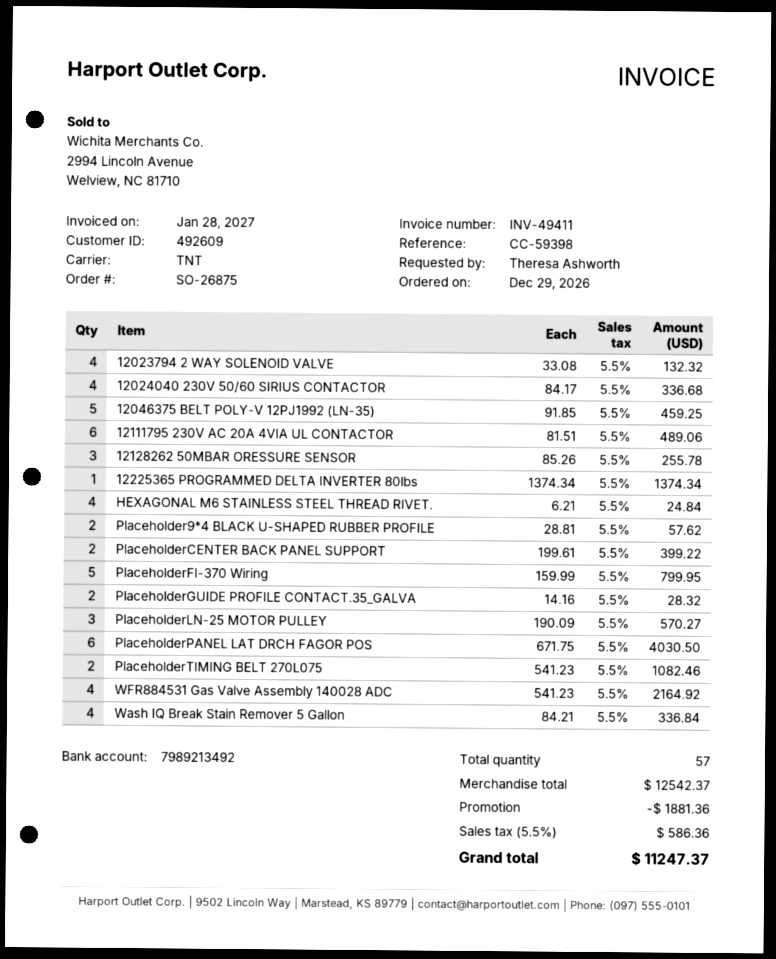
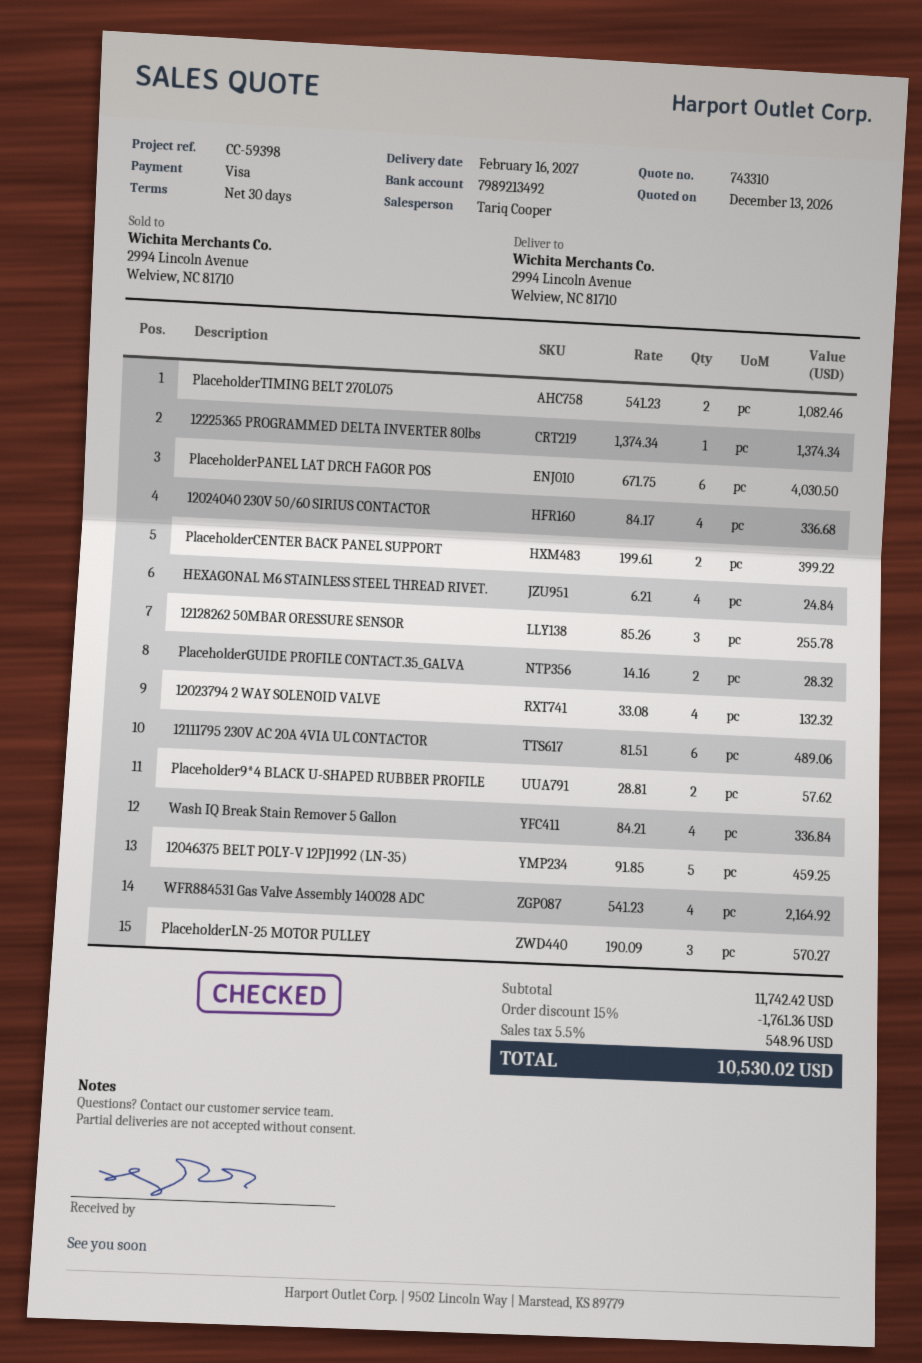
PlaceholderFI-370 Wiring: 5 x 159.99 = 799.95 -> none
subtotal: 12542.37 -> 11742.42
discount: 1881.36 -> 1761.36
tax: 5.5% = 586.36 -> 5.5% = 548.96
total: 11247.37 -> 10530.02

